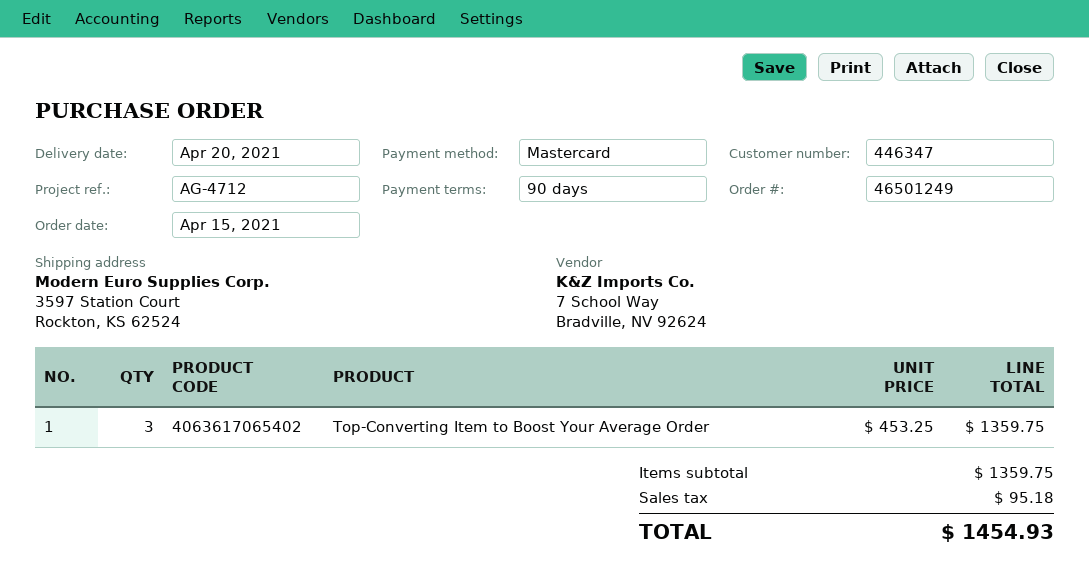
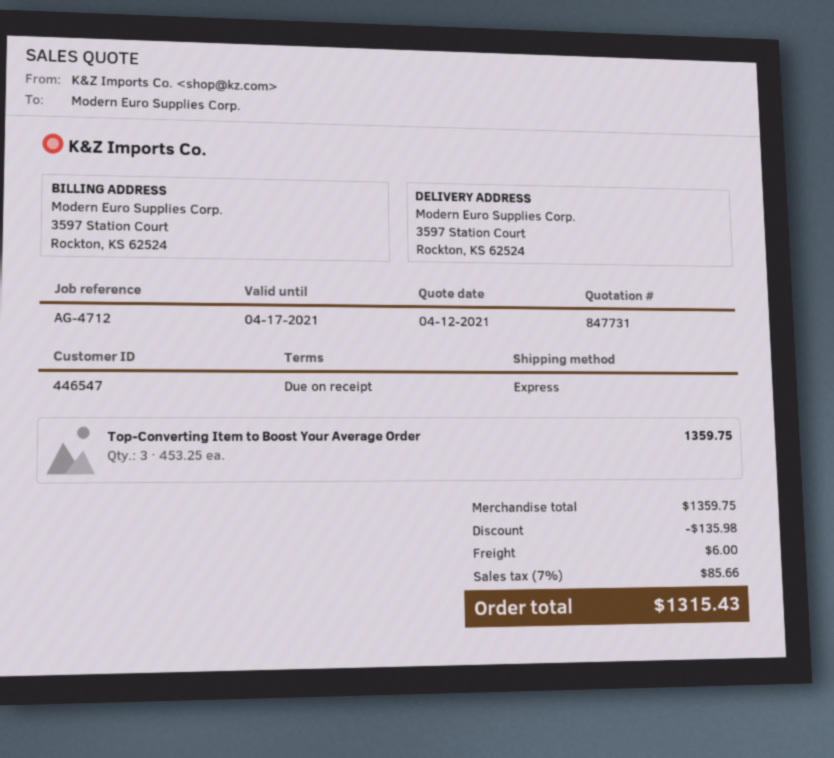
payment terms: 90 days -> on receipt
customer number: 446347 -> 446547
discount: none -> 135.98
shipping: none -> 6.00
tax: 95.18 -> 85.66
total: 1454.93 -> 1315.43

